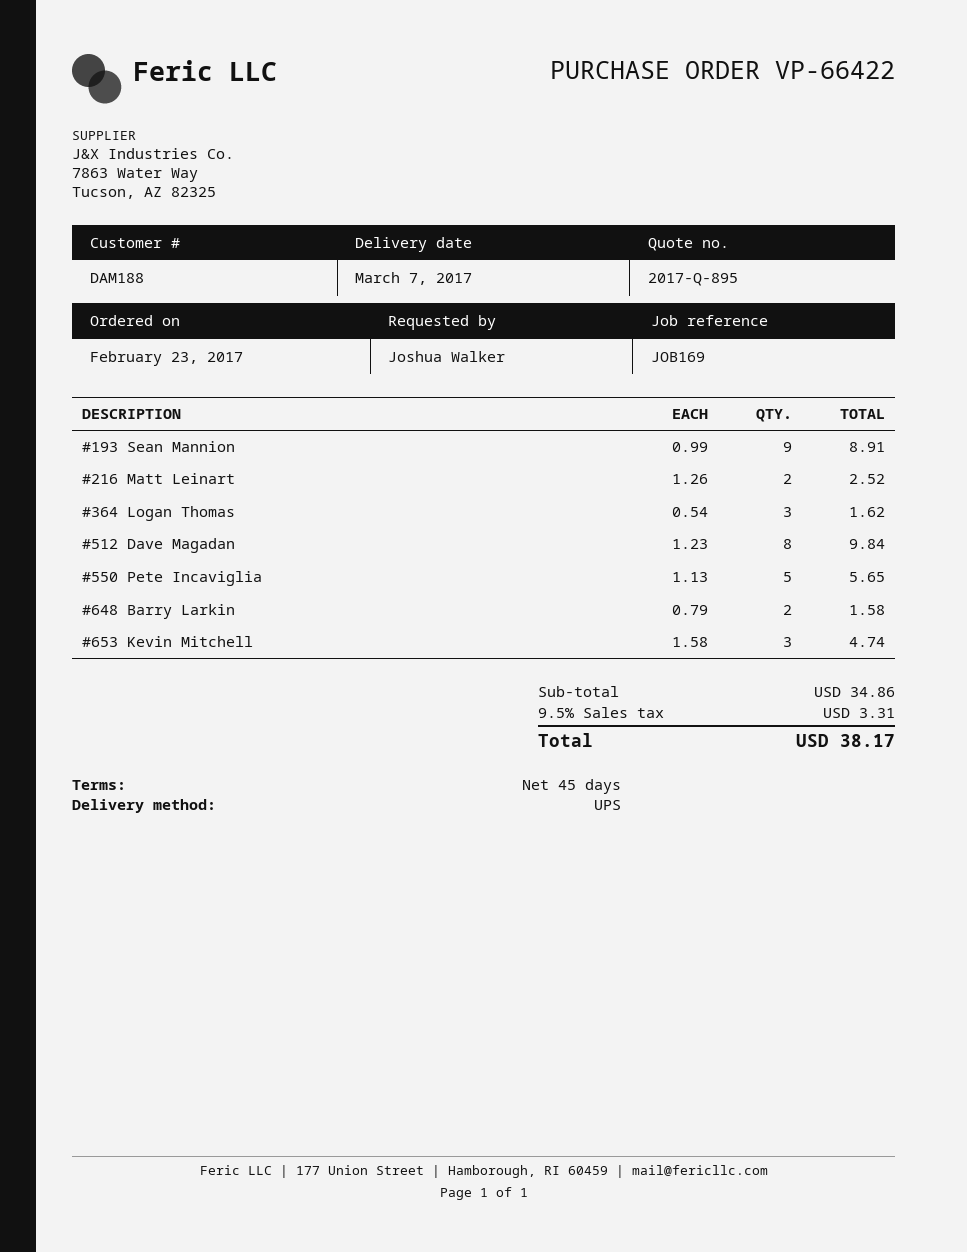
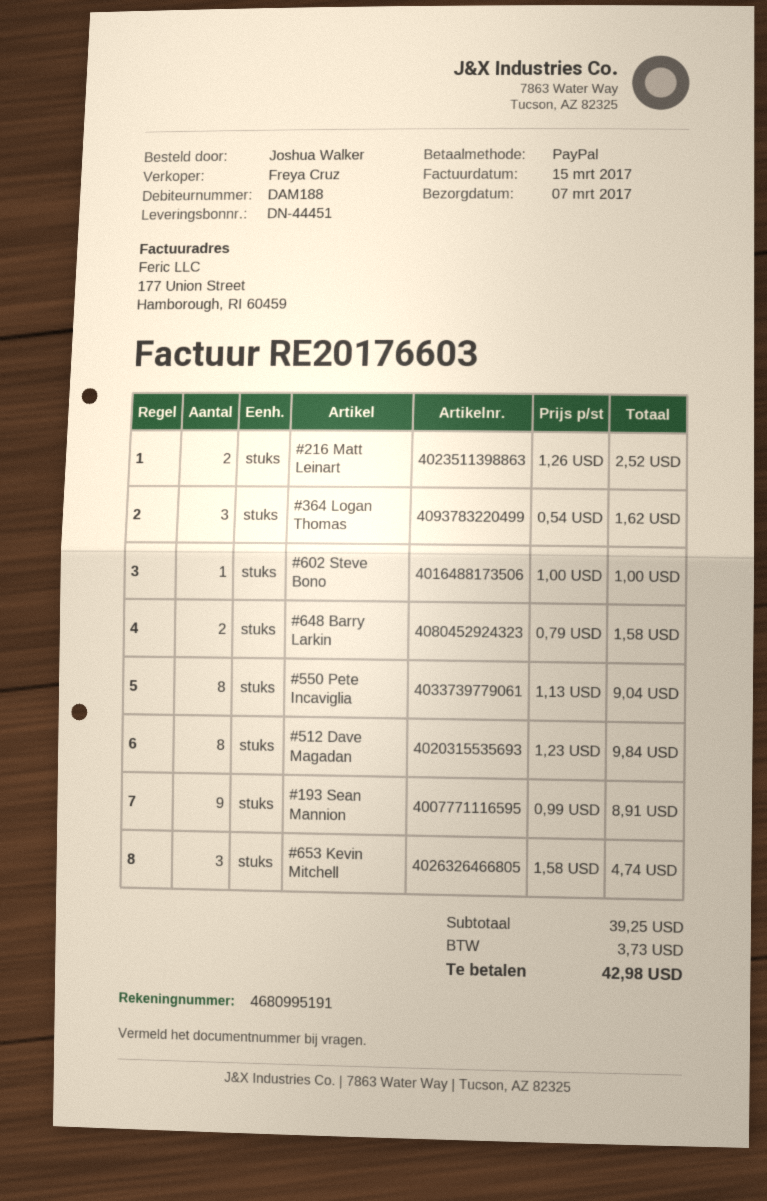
#550 Pete Incaviglia: 5 x 1.13 = 5.65 -> 8 x 1.13 = 9.04
#602 Steve Bono: none -> 1 x 1.00 = 1.00
subtotal: 34.86 -> 39.25
tax: 3.31 -> 3.73
total: 38.17 -> 42.98

